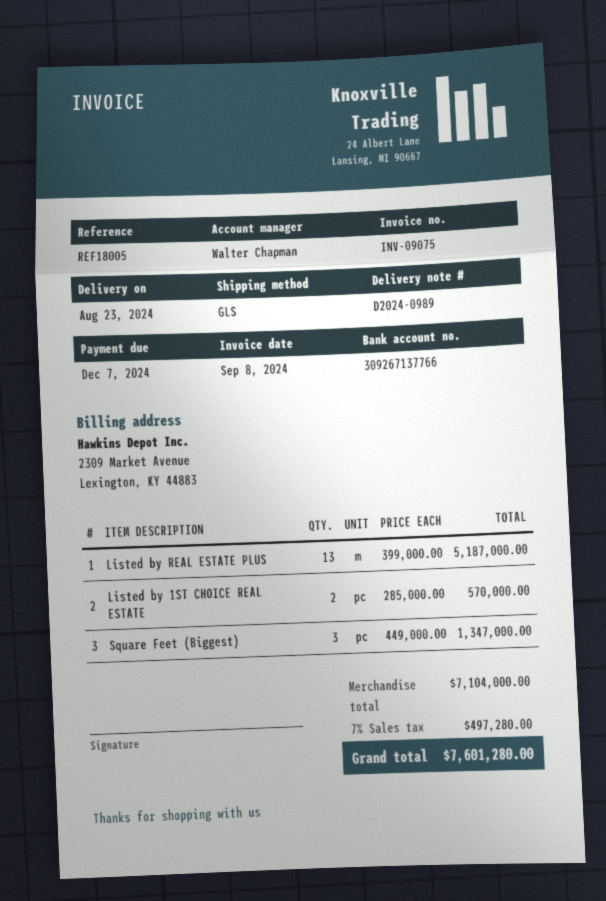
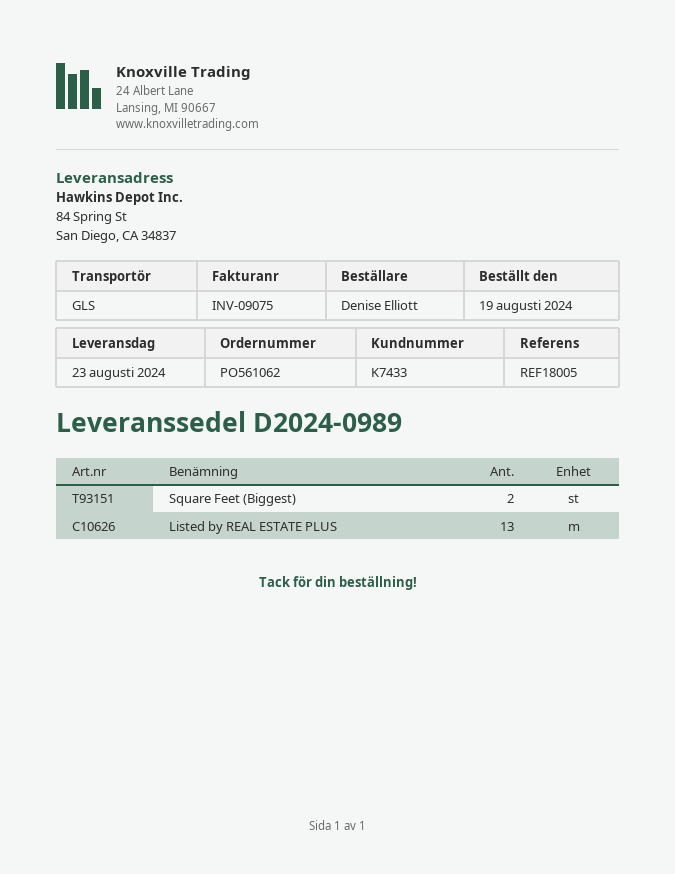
Listed by 1ST CHOICE REAL ESTATE: 2 -> none
Square Feet (Biggest): 3 -> 2

